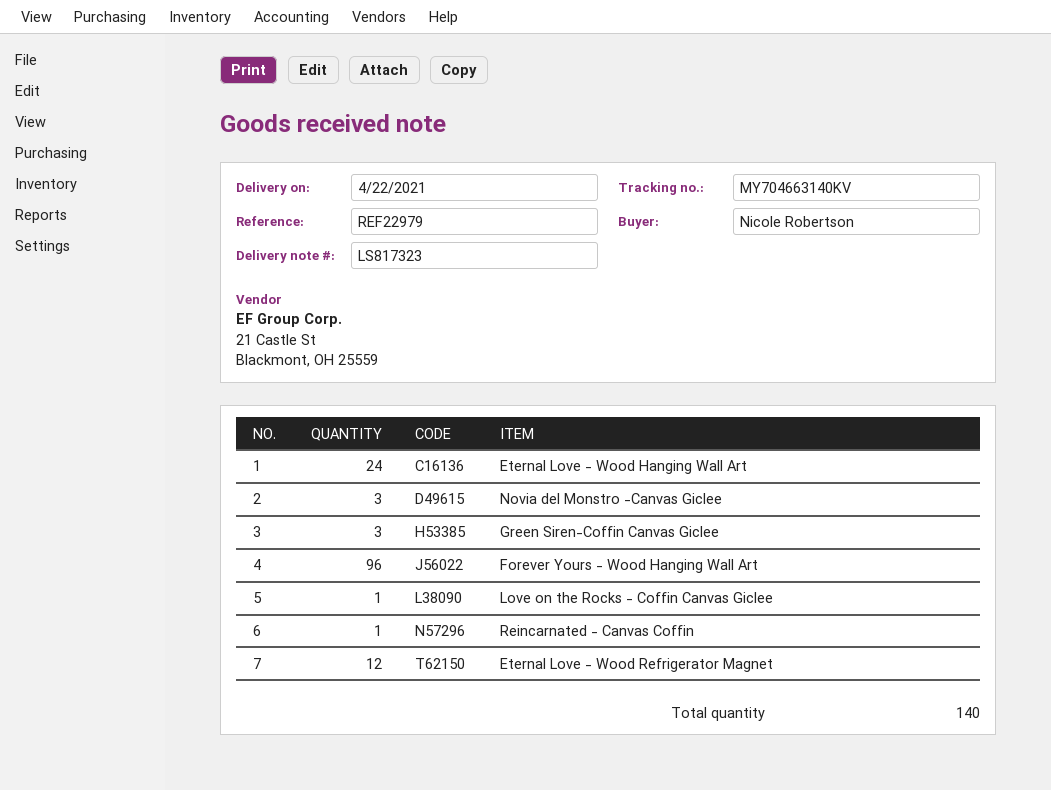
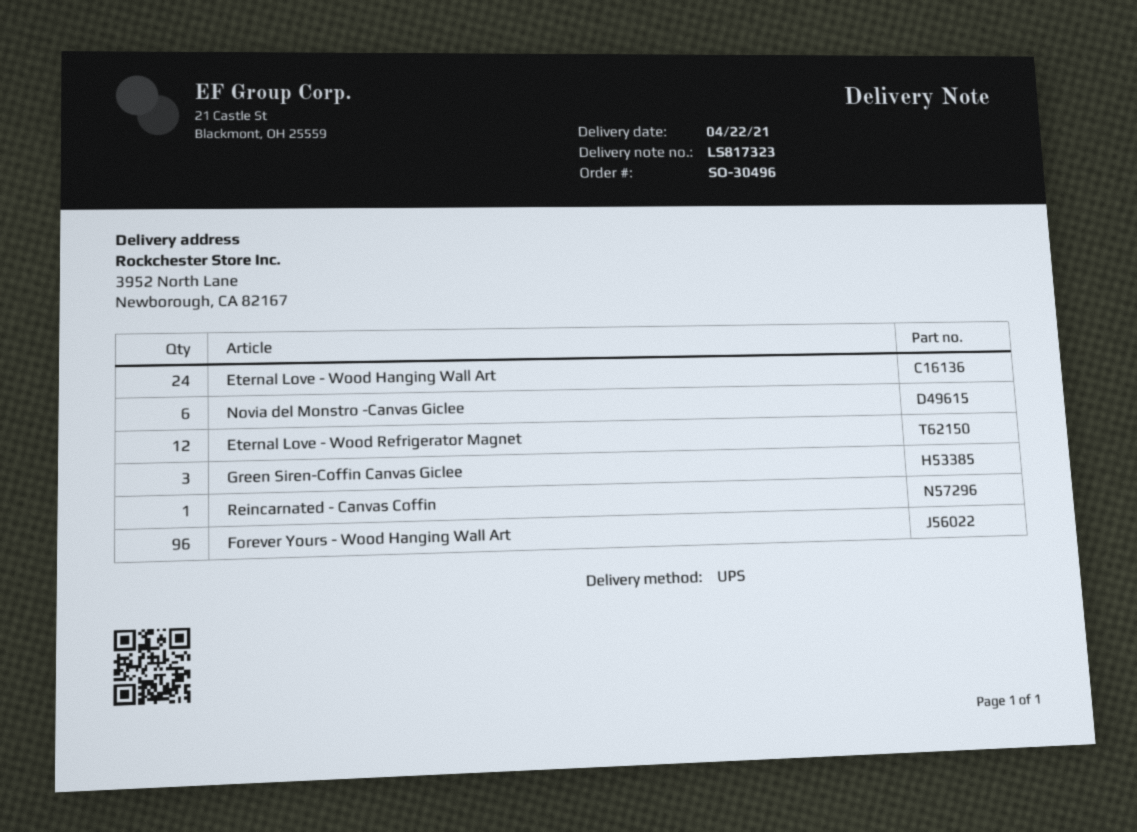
Novia del Monstro -Canvas Giclee: 3 -> 6
Love on the Rocks - Coffin Canvas Giclee: 1 -> none

